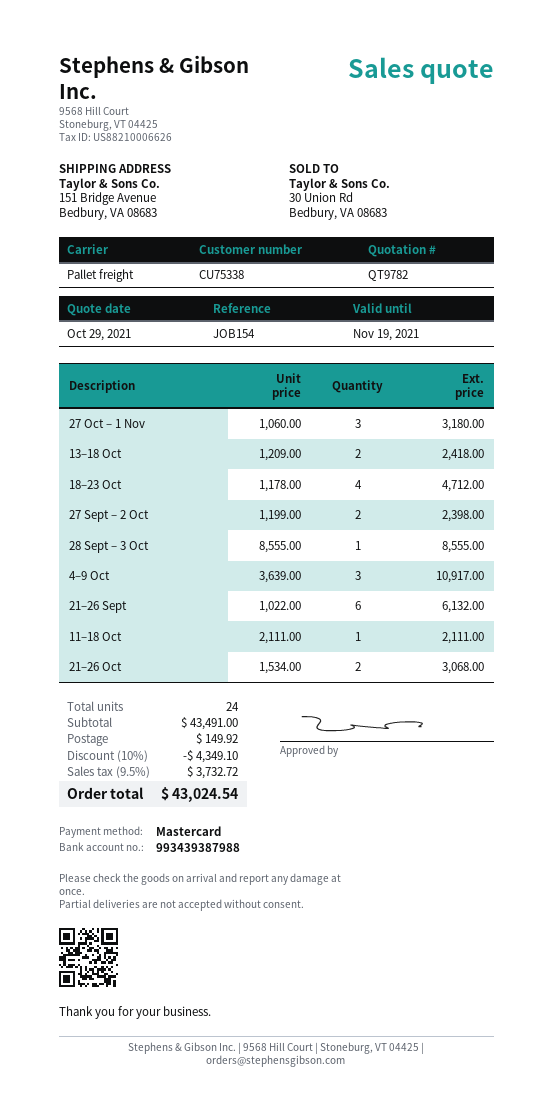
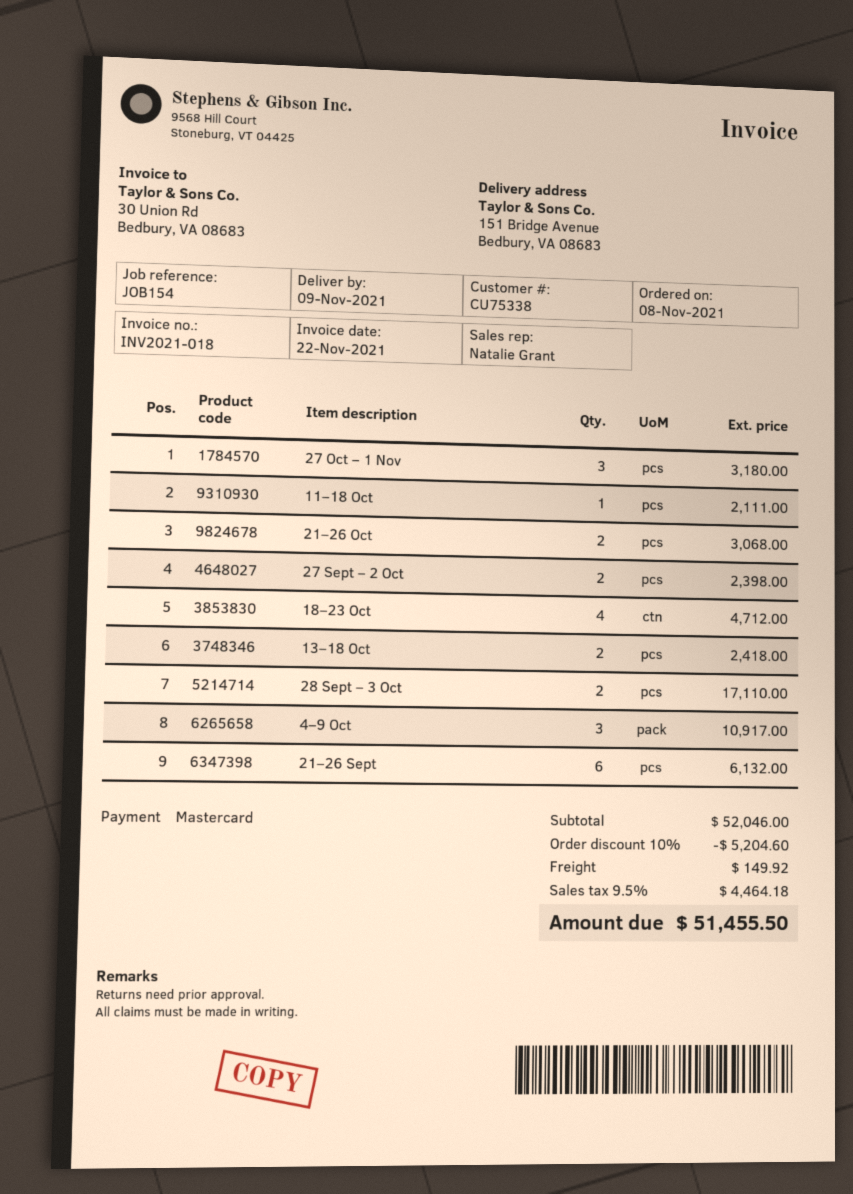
28 Sept – 3 Oct: 1 for 8555.00 -> 2 for 17110.00
subtotal: 43491.00 -> 52046.00
discount: 10% = 4349.10 -> 10% = 5204.60
tax: 9.5% = 3732.72 -> 9.5% = 4464.18
total: 43024.54 -> 51455.50

